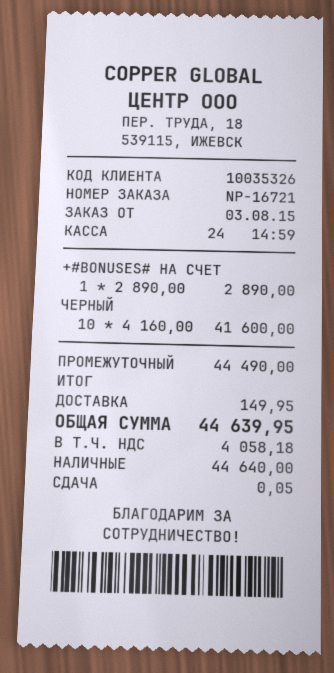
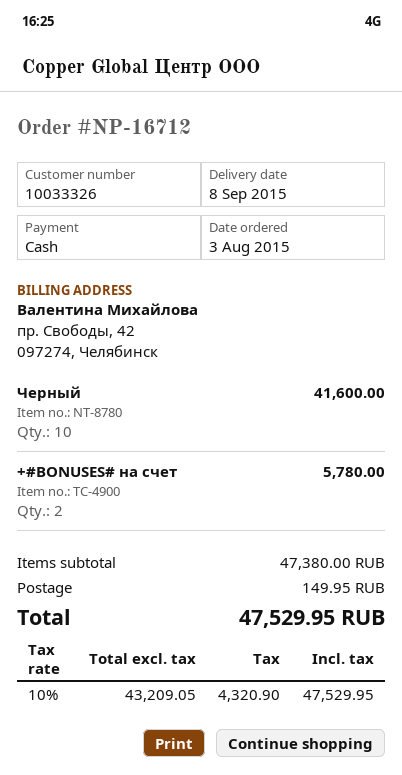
order number: NP-16721 -> NP-16712
customer number: 10035326 -> 10033326
+#BONUSES# НА СЧЕТ: 1 for 2890.00 -> 2 for 5780.00
subtotal: 44490.00 -> 47380.00
tax: 4058.18 -> 4320.90
total: 44639.95 -> 47529.95

